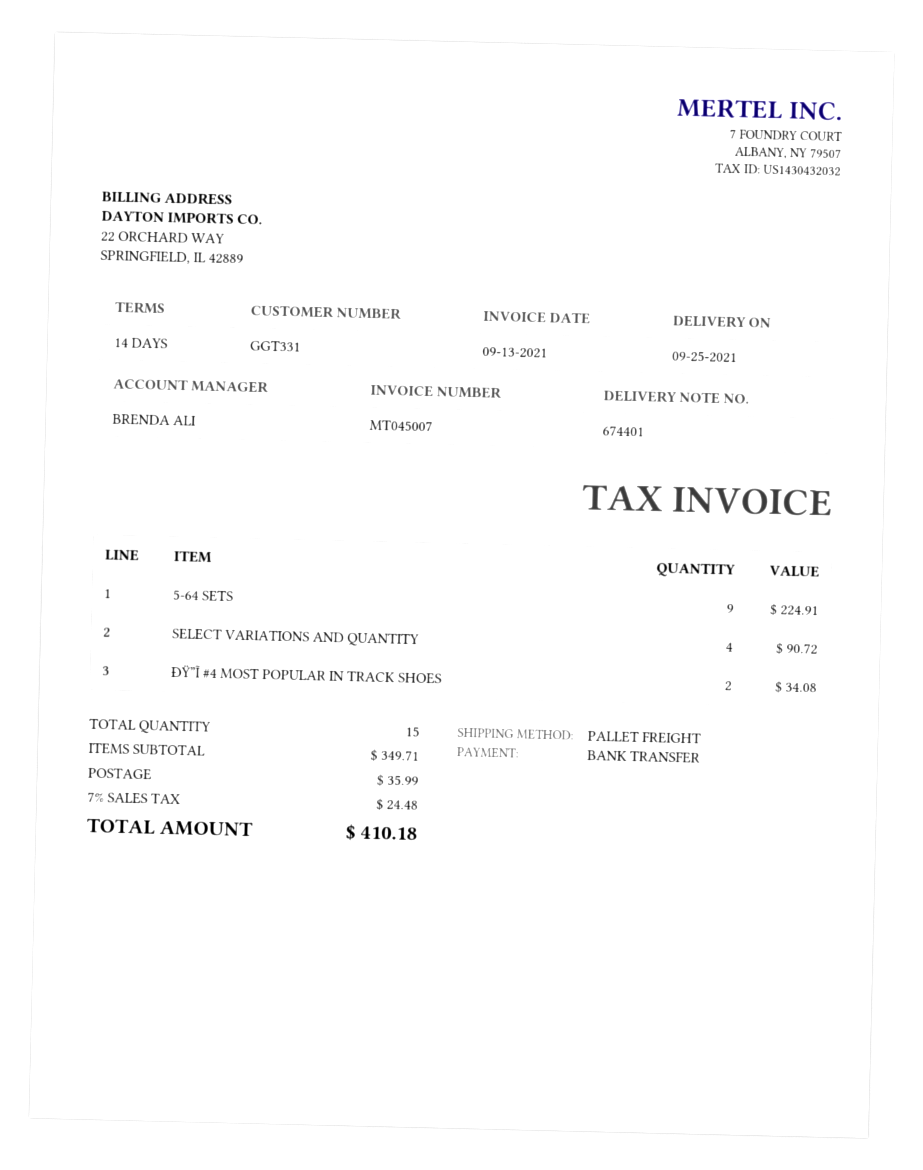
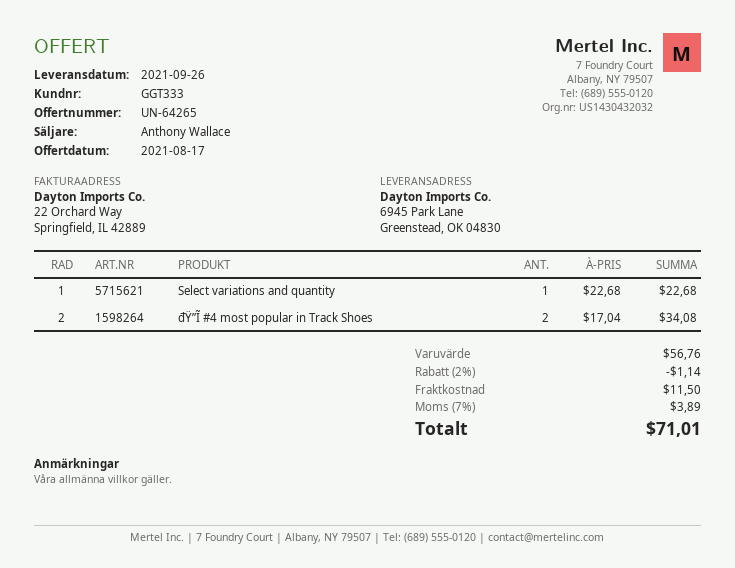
delivery date: 2021-09-25 -> 2021-09-26
customer number: GGT331 -> GGT333
sales rep: BRENDA ALI -> Anthony Wallace
5-64 SETS: 9 for 224.91 -> none
SELECT VARIATIONS AND QUANTITY: 4 for 90.72 -> 1 for 22.68
subtotal: 349.71 -> 56.76
discount: none -> 2% = 1.14
shipping: 35.99 -> 11.50
tax: 7% = 24.48 -> 7% = 3.89
total: 410.18 -> 71.01

